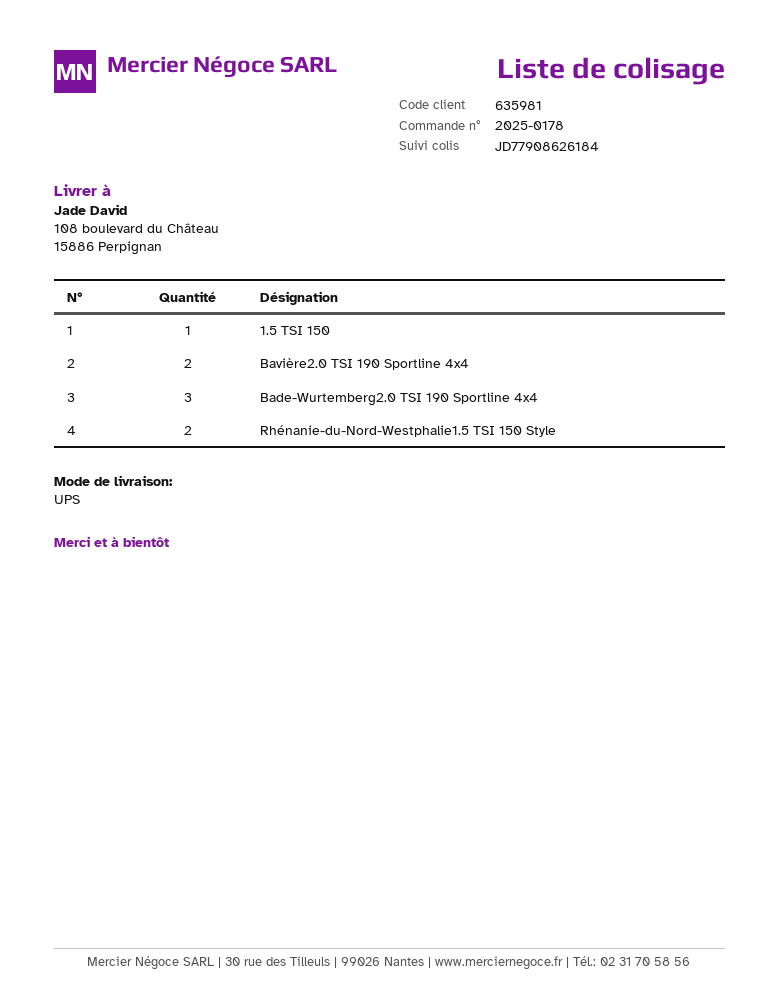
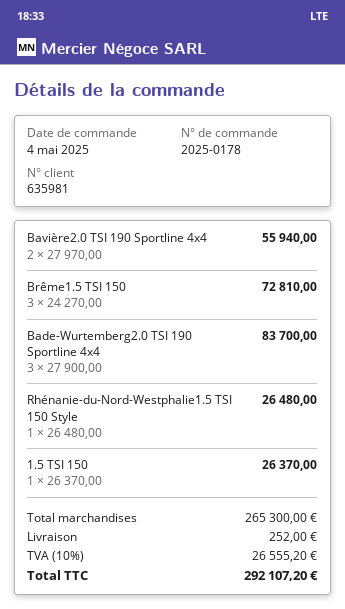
Rhénanie-du-Nord-Westphalie1.5 TSI 150 Style: 2 -> 1
Brême1.5 TSI 150: none -> 3

